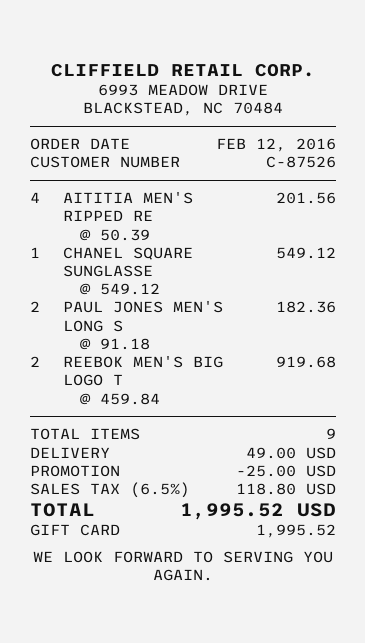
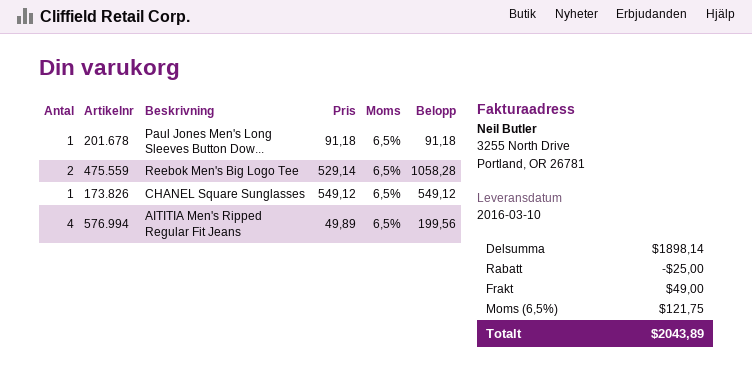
AITITIA MEN'S RIPPED RE: 4 x 50.39 = 201.56 -> 4 x 49.89 = 199.56
PAUL JONES MEN'S LONG S: 2 x 91.18 = 182.36 -> 1 x 91.18 = 91.18
REEBOK MEN'S BIG LOGO T: 2 x 459.84 = 919.68 -> 2 x 529.14 = 1058.28
tax: 6.5% = 118.80 -> 6.5% = 121.75
total: 1995.52 -> 2043.89

